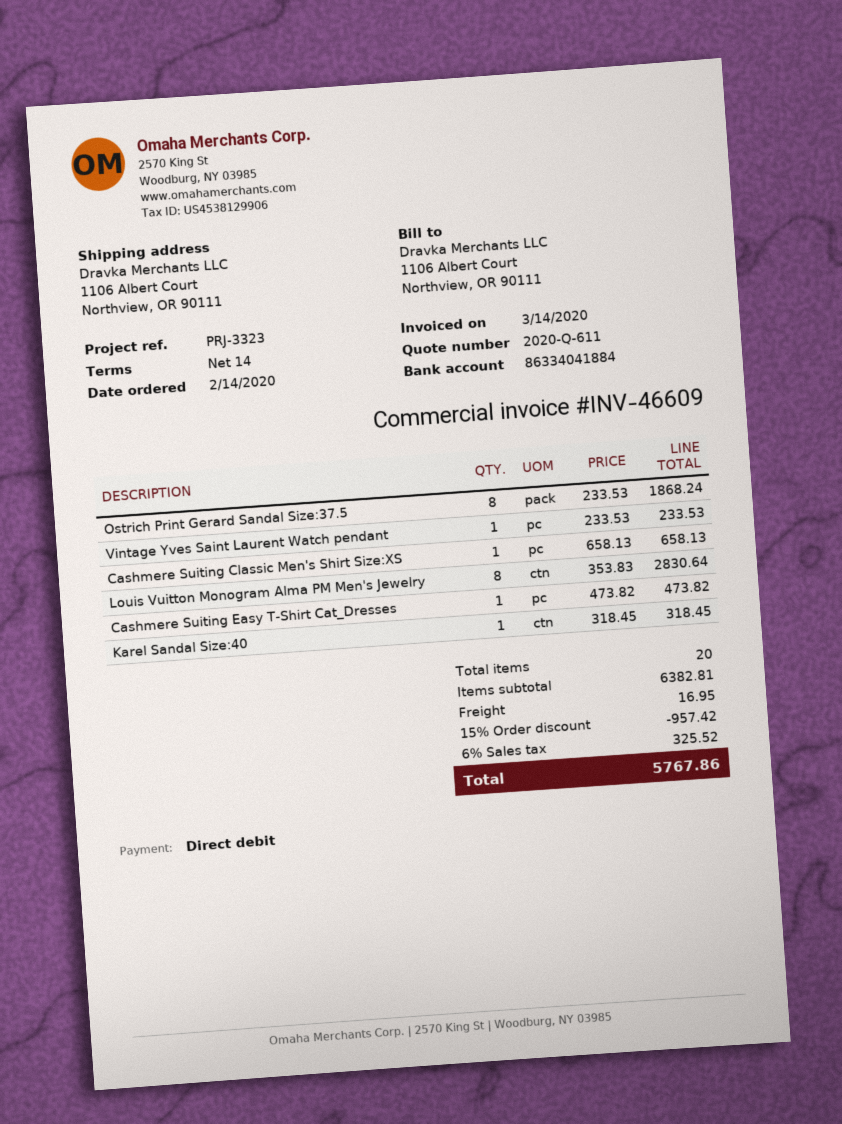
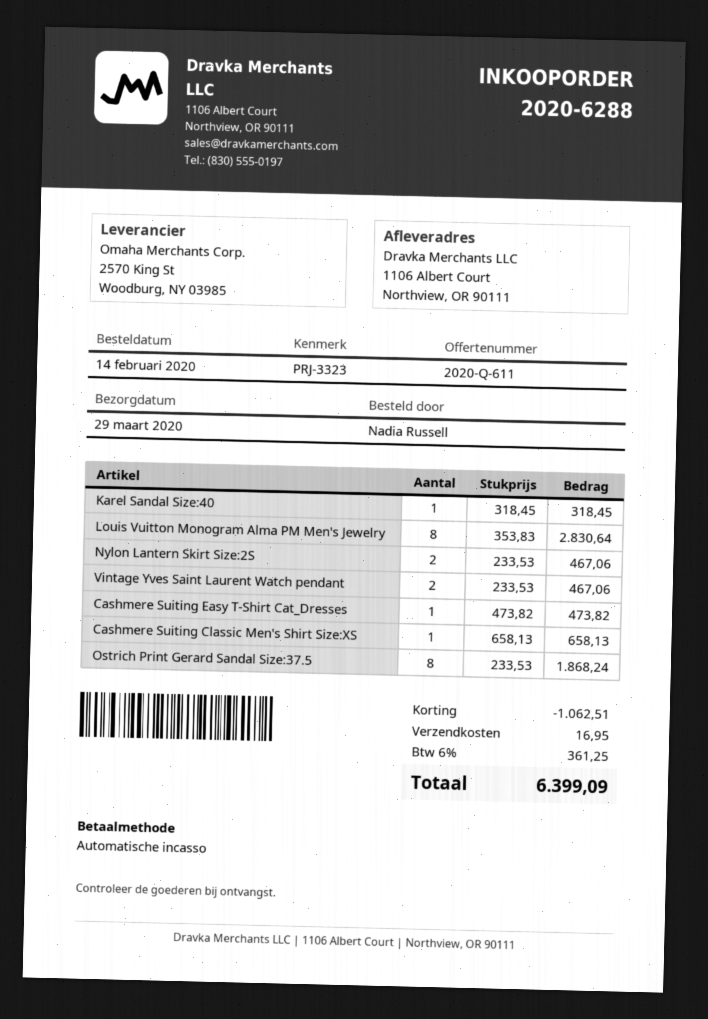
Vintage Yves Saint Laurent Watch pendant: 1 x 233.53 = 233.53 -> 2 x 233.53 = 467.06
Nylon Lantern Skirt Size:2S: none -> 2 x 233.53 = 467.06
discount: 957.42 -> 1062.51
tax: 6% = 325.52 -> 6% = 361.25
total: 5767.86 -> 6399.09

